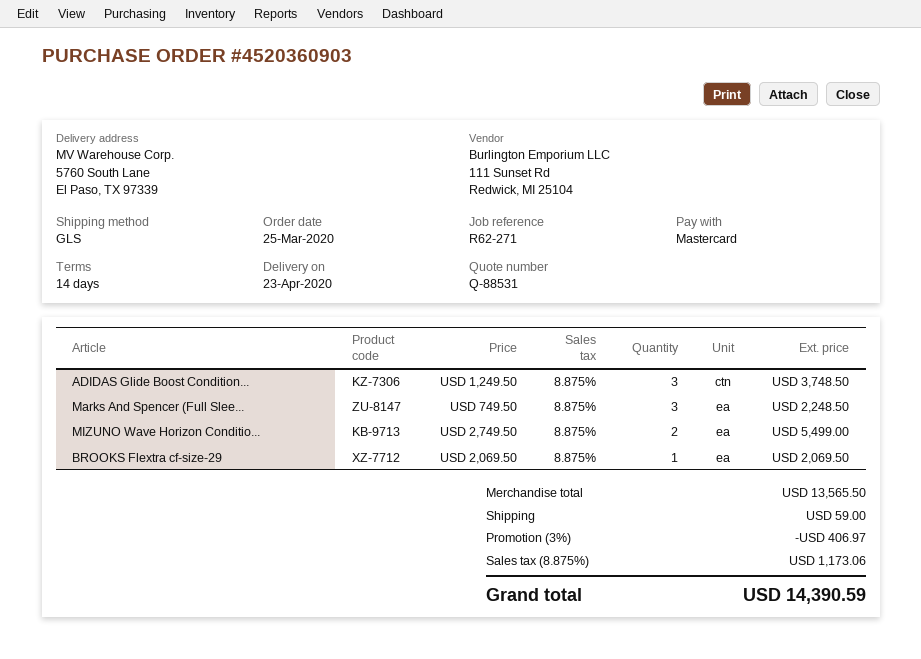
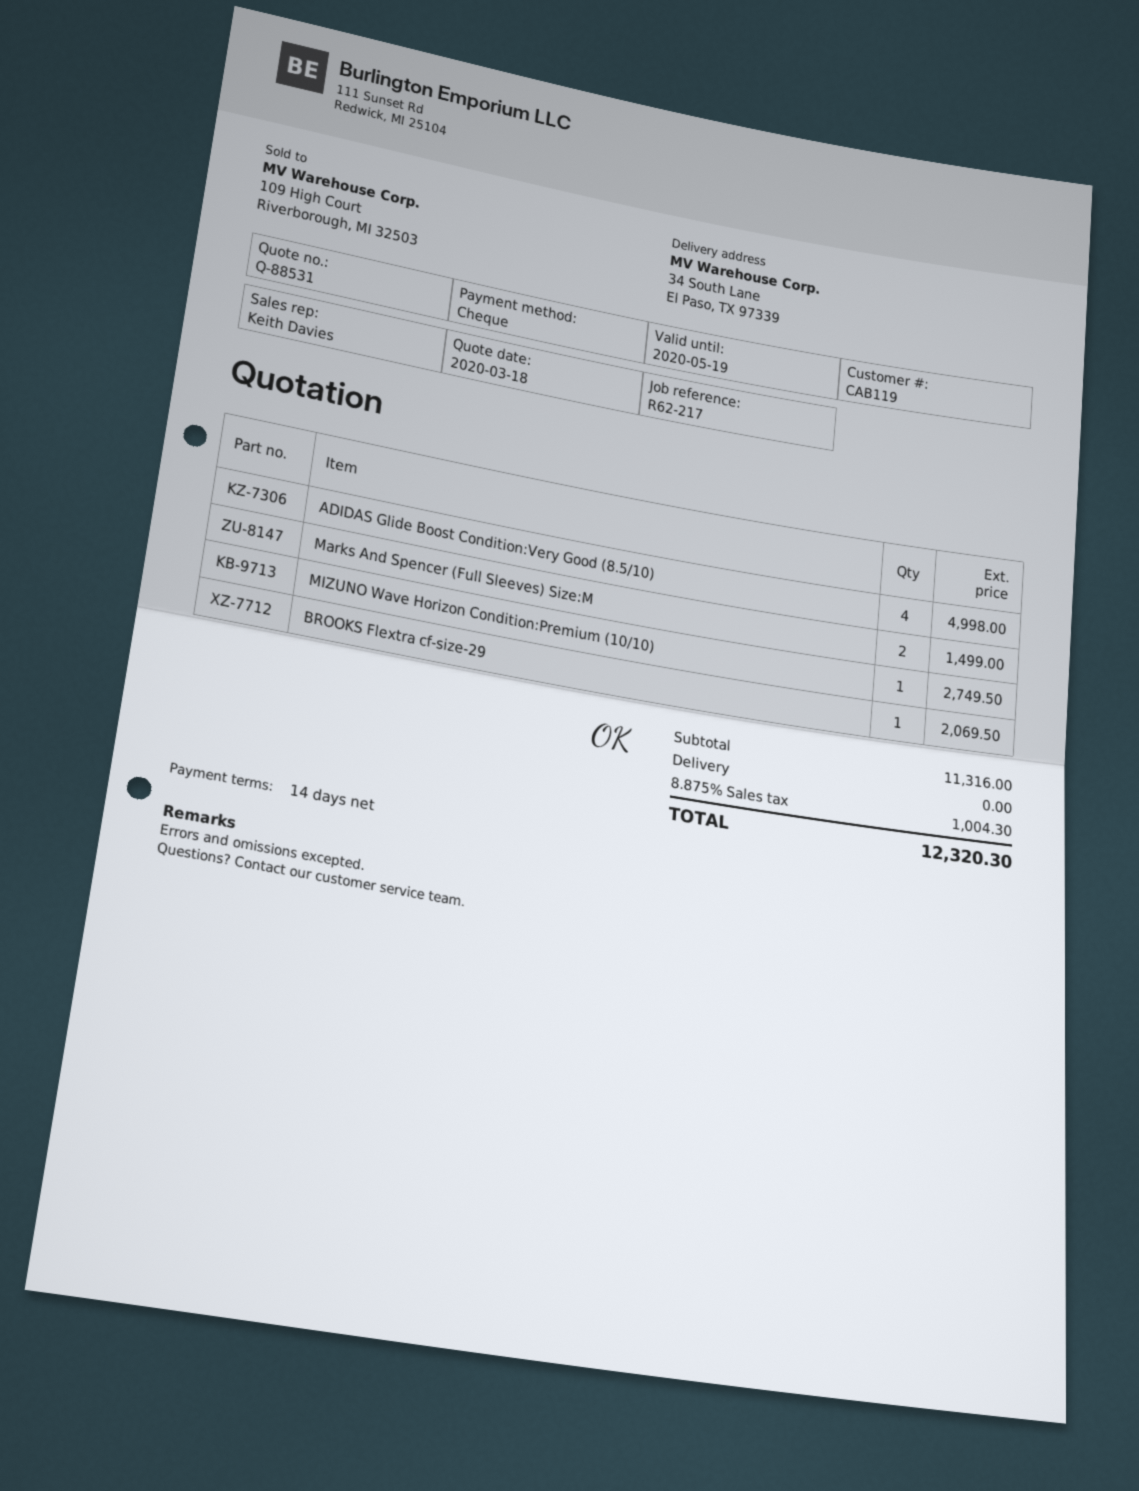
reference: R62-271 -> R62-217
payment method: Mastercard -> cheque
ship to: 5760 South Lane, El Paso, TX 97339 -> 34 South Lane, El Paso, TX 97339
ADIDAS Glide Boost Condition...: 3 for 3748.50 -> 4 for 4998.00
Marks And Spencer (Full Slee...: 3 for 2248.50 -> 2 for 1499.00
MIZUNO Wave Horizon Conditio...: 2 for 5499.00 -> 1 for 2749.50
subtotal: 13565.50 -> 11316.00
discount: 3% = 406.97 -> none
shipping: 59.00 -> 0.00
tax: 8.875% = 1173.06 -> 8.875% = 1004.30
total: 14390.59 -> 12320.30

